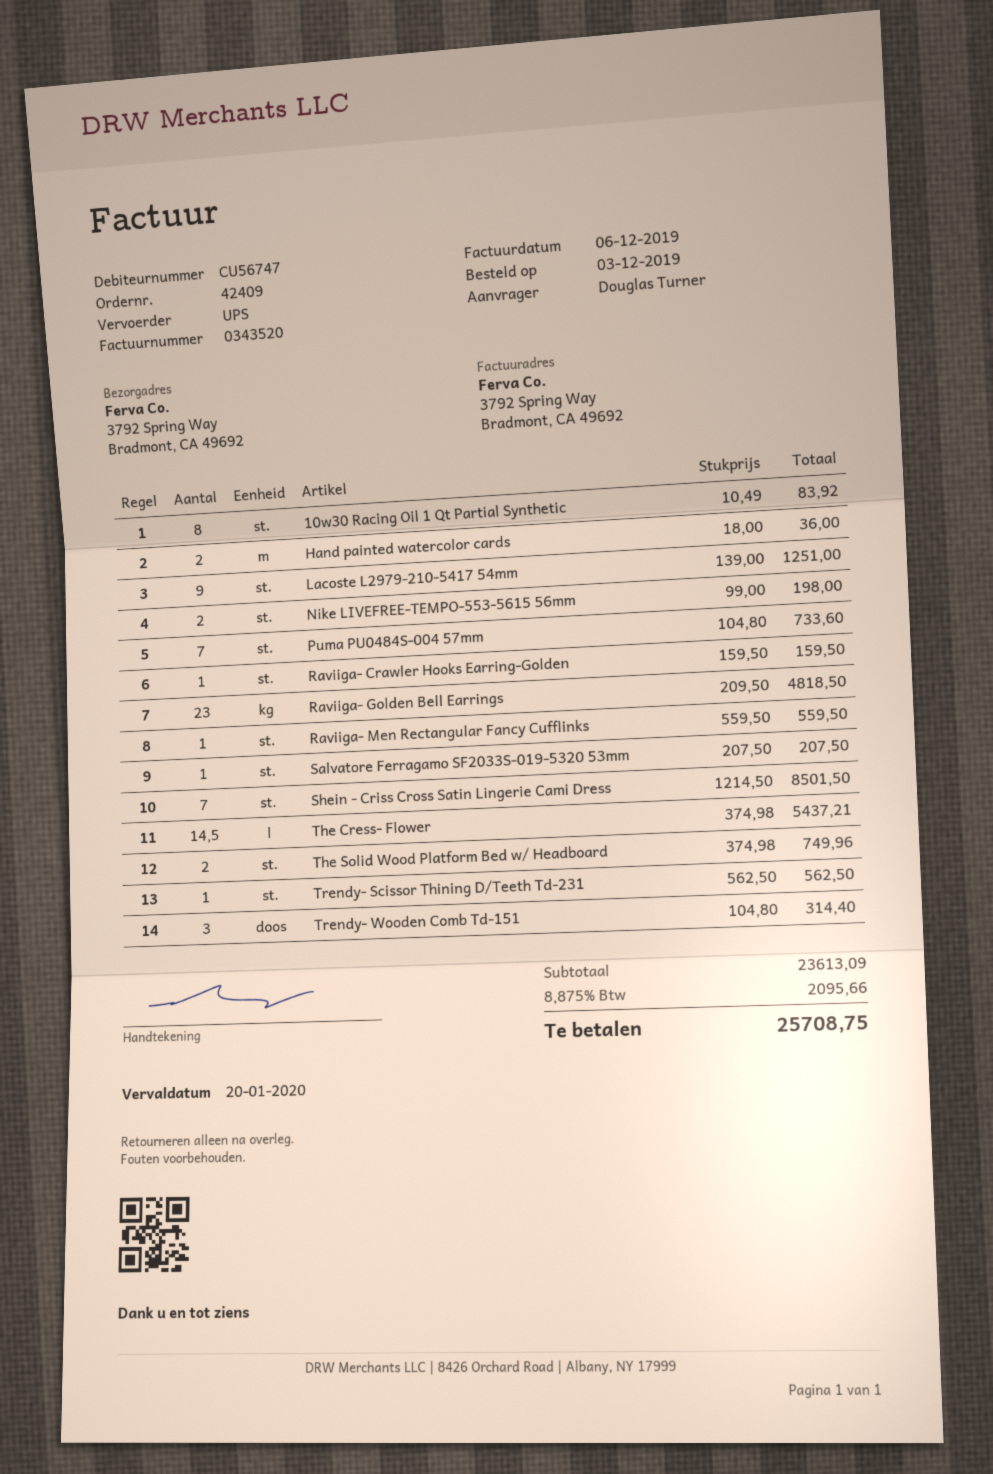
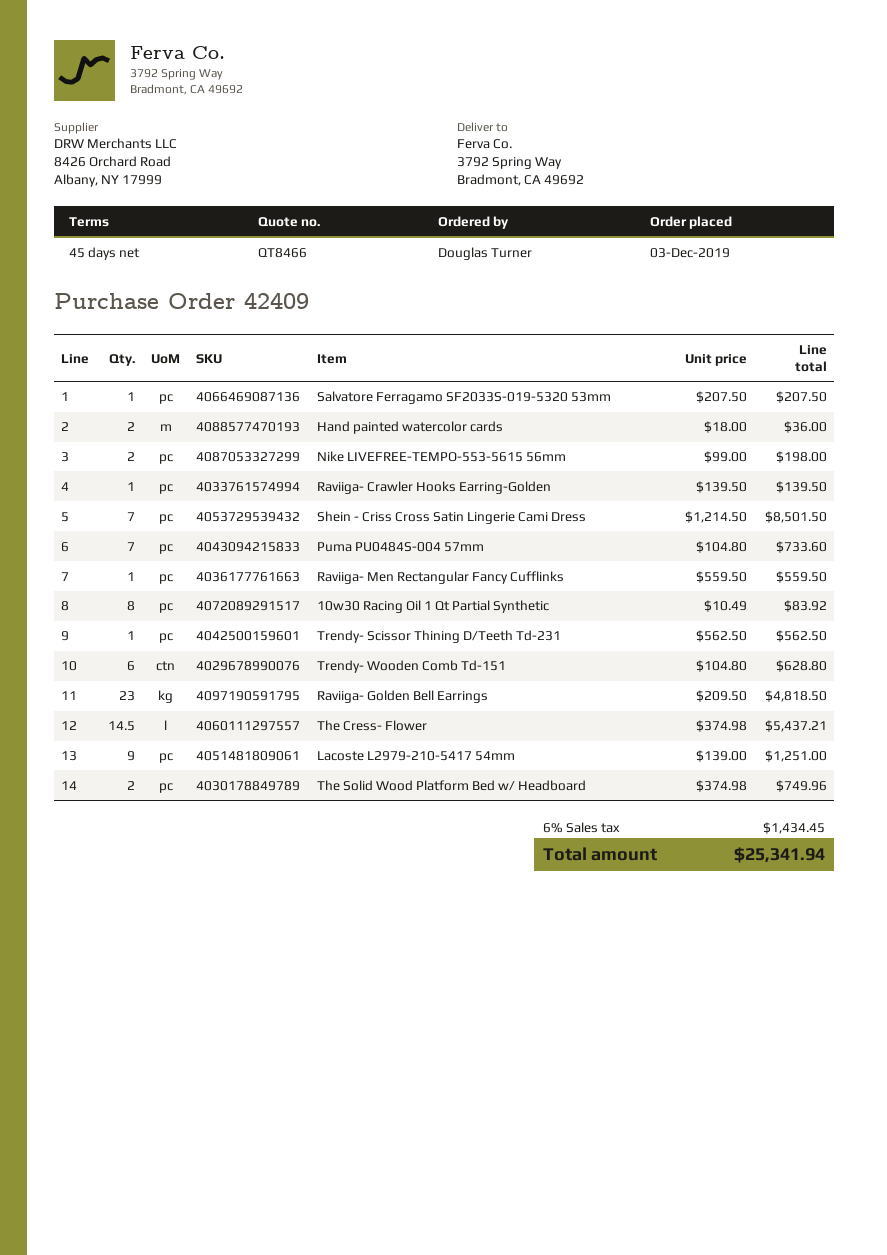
Raviiga- Crawler Hooks Earring-Golden: 1 x 159.50 = 159.50 -> 1 x 139.50 = 139.50
Trendy- Wooden Comb Td-151: 3 x 104.80 = 314.40 -> 6 x 104.80 = 628.80
tax: 8.875% = 2095.66 -> 6% = 1434.45
total: 25708.75 -> 25341.94

